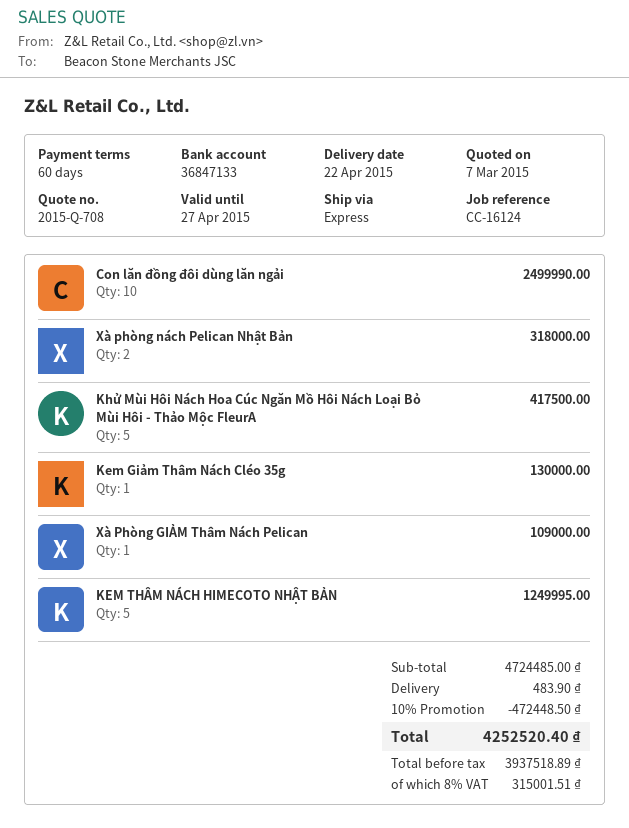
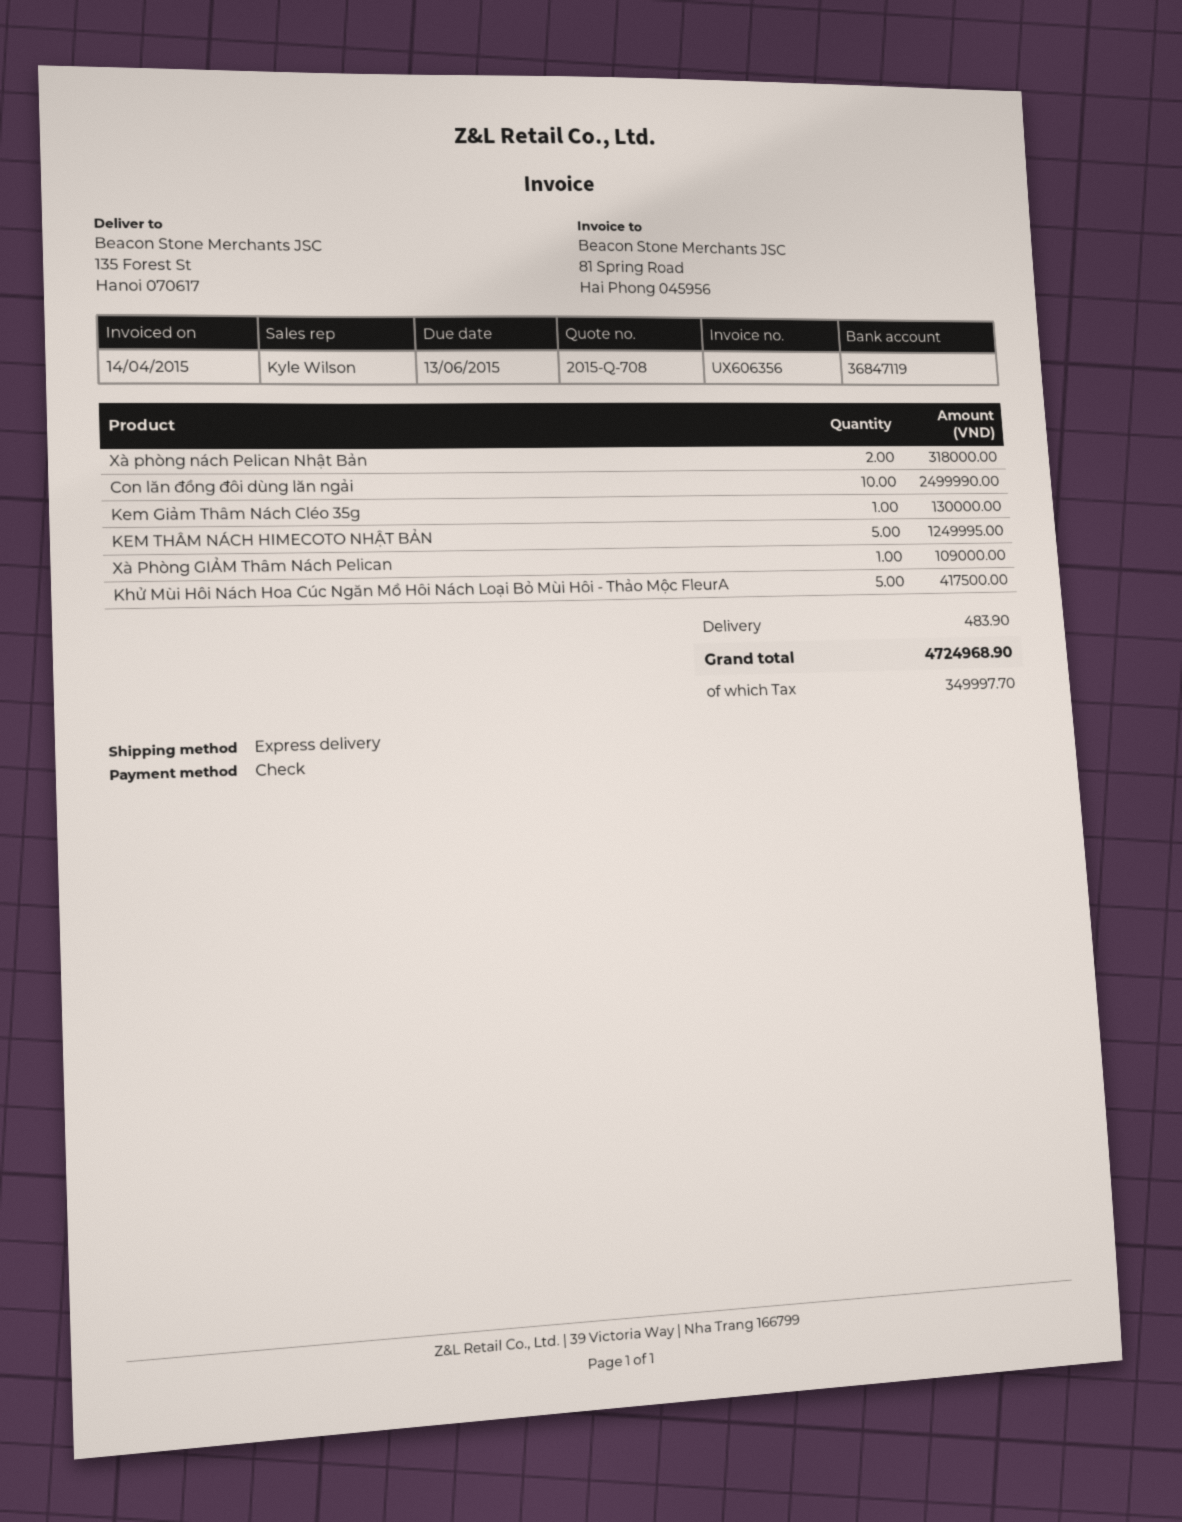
bank account: 36847133 -> 36847119
discount: 10% = 472448.50 -> none
tax: 315001.51 -> 349997.70
total: 4252520.40 -> 4724968.90

